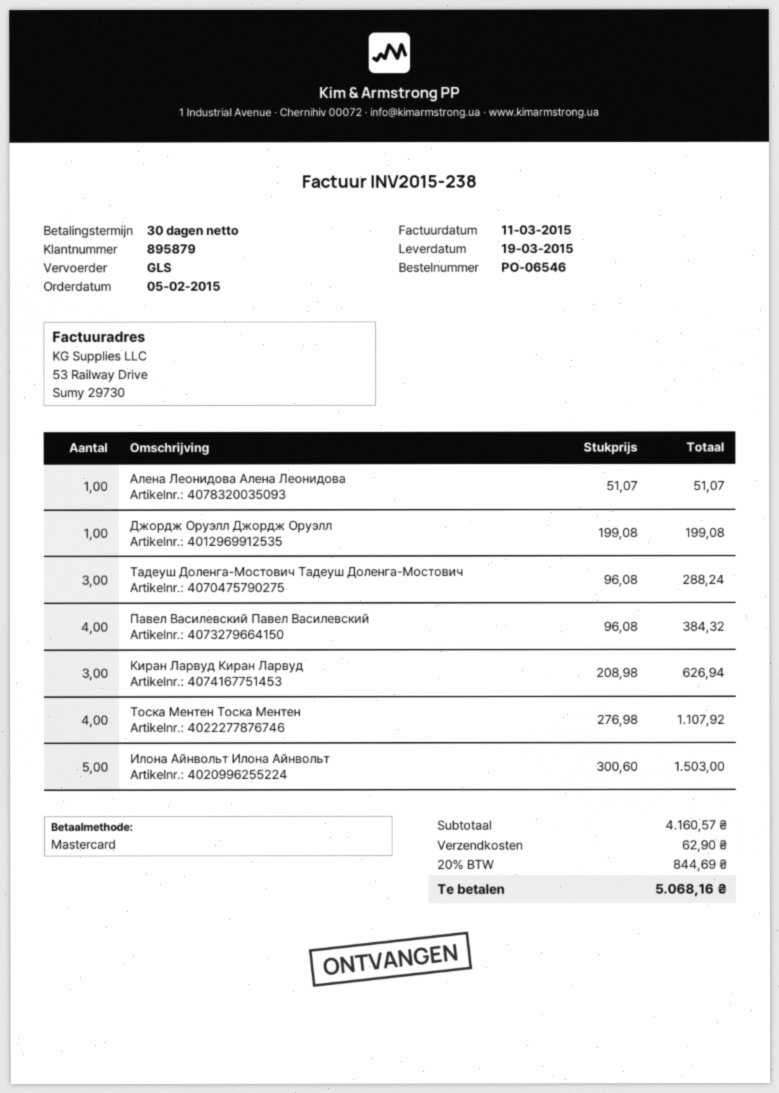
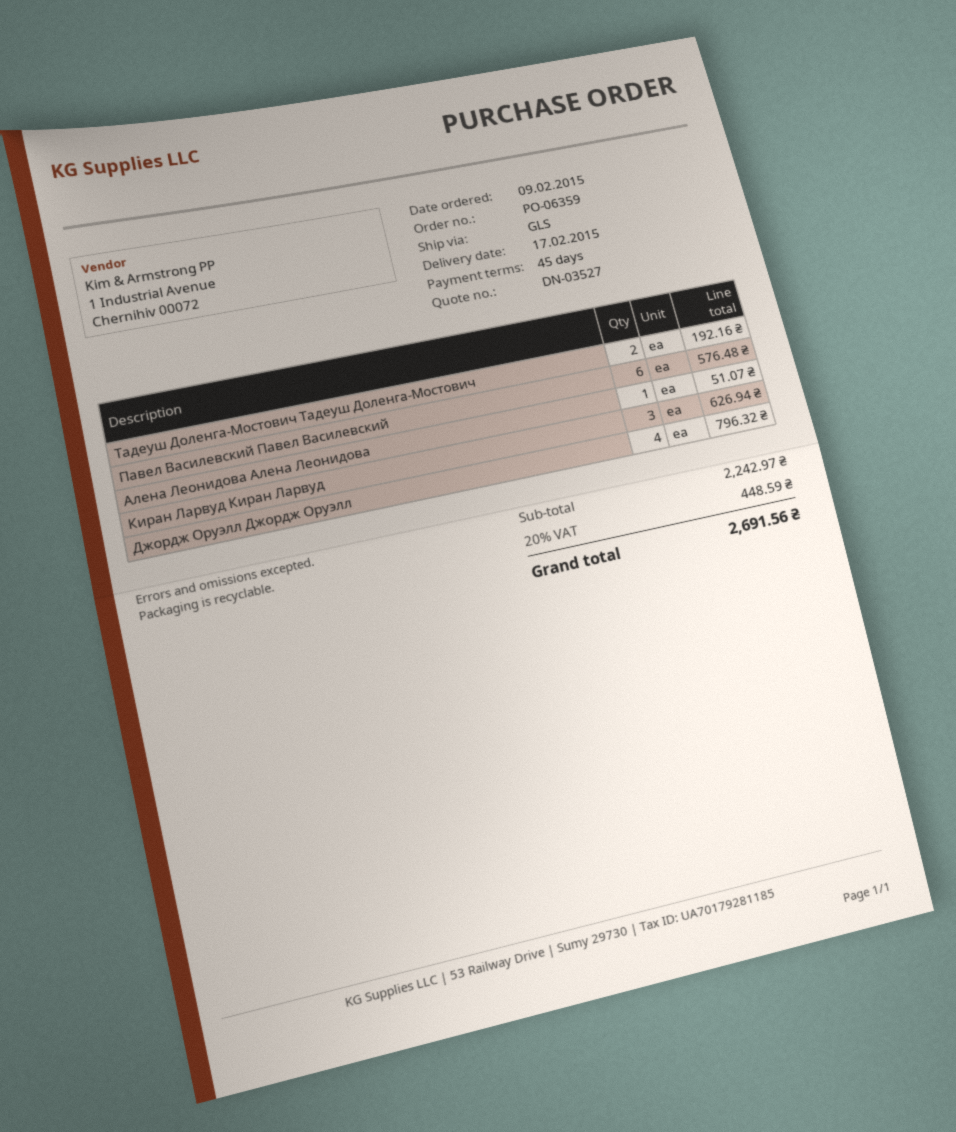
order number: PO-06546 -> PO-06359
order date: 2015-02-05 -> 2015-02-09
delivery date: 2015-03-19 -> 2015-02-17
payment terms: 30 days -> 45 days
Джордж Оруэлл Джордж Оруэлл: 1 for 199.08 -> 4 for 796.32
Тадеуш Доленга-Мостович Тадеуш Доленга-Мостович: 3 for 288.24 -> 2 for 192.16
Павел Василевский Павел Василевский: 4 for 384.32 -> 6 for 576.48
Тоска Ментен Тоска Ментен: 4 for 1107.92 -> none
Илона Айнвольт Илона Айнвольт: 5 for 1503.00 -> none
subtotal: 4160.57 -> 2242.97
shipping: 62.90 -> none
tax: 20% = 844.69 -> 20% = 448.59
total: 5068.16 -> 2691.56

